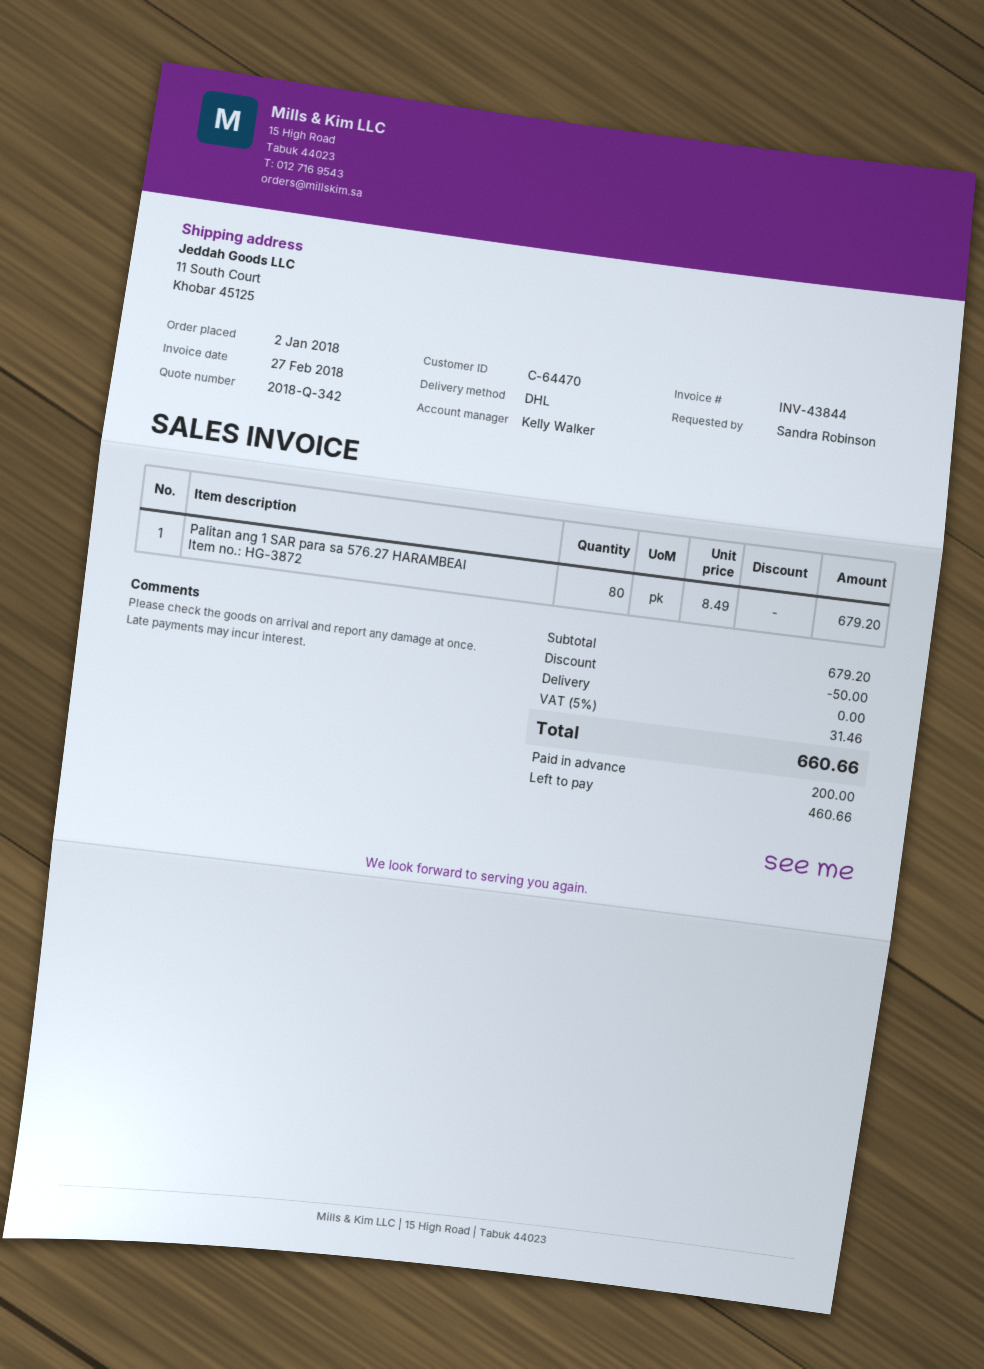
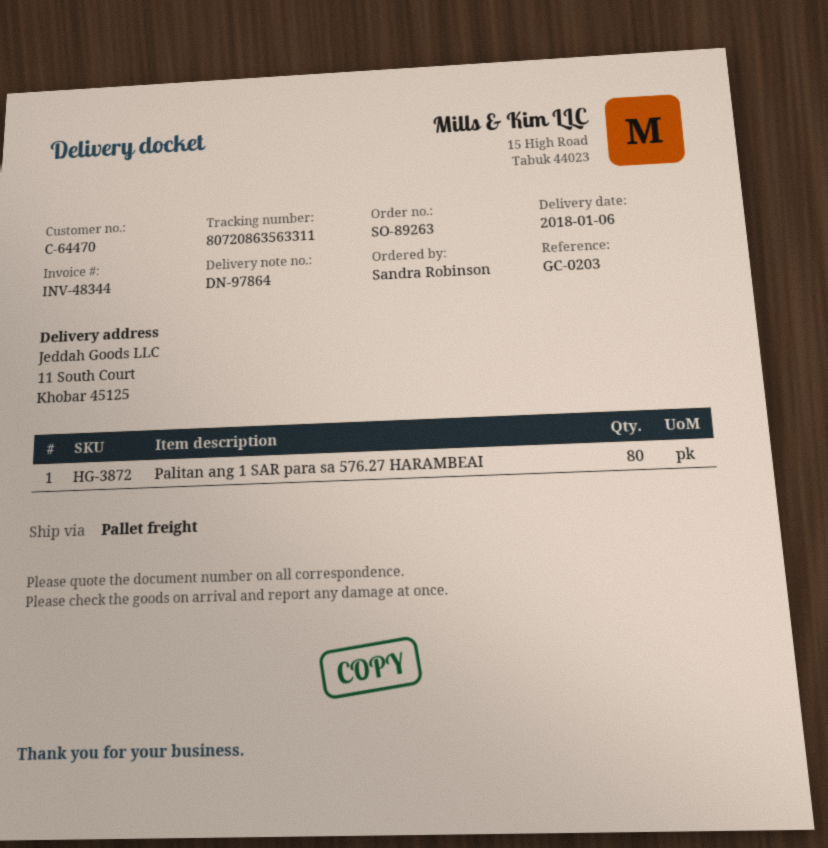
invoice number: INV-43844 -> INV-48344
shipping method: DHL -> pallet freight

